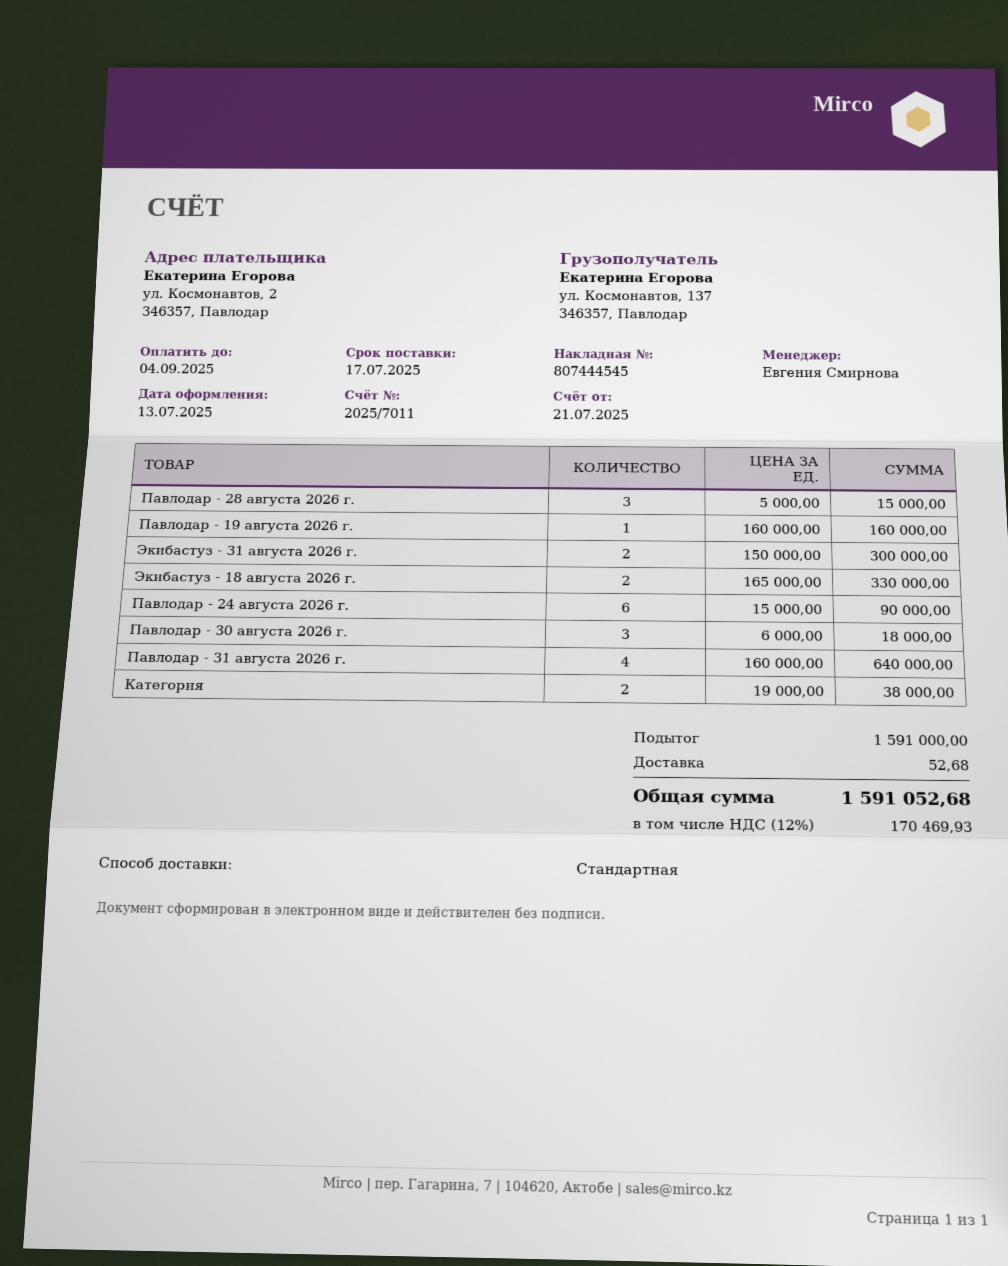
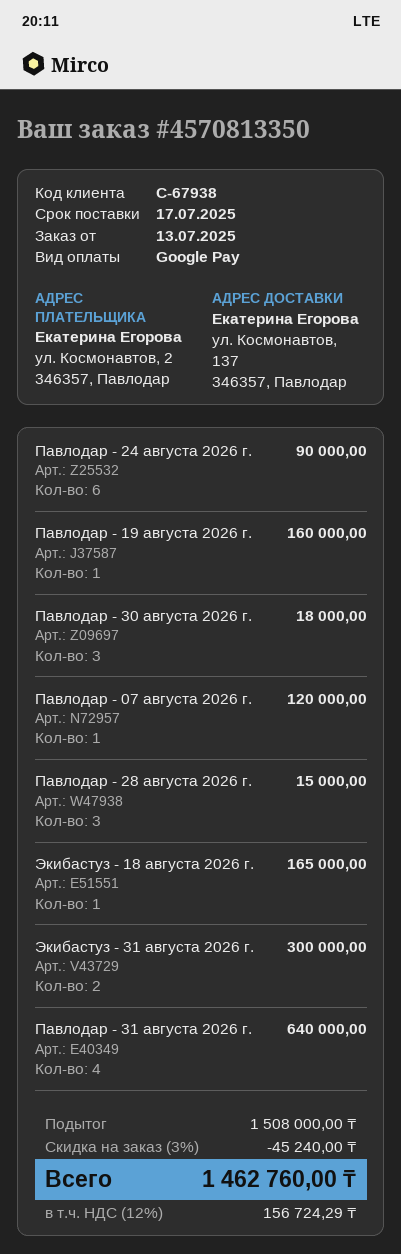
Экибастуз - 18 августа 2026 г.: 2 for 330000.00 -> 1 for 165000.00
Категория: 2 for 38000.00 -> none
Павлодар - 07 августа 2026 г.: none -> 1 for 120000.00
subtotal: 1591000.00 -> 1508000.00
discount: none -> 3% = 45240.00
shipping: 52.68 -> none
tax: 12% = 170469.93 -> 12% = 156724.29
total: 1591052.68 -> 1462760.00

